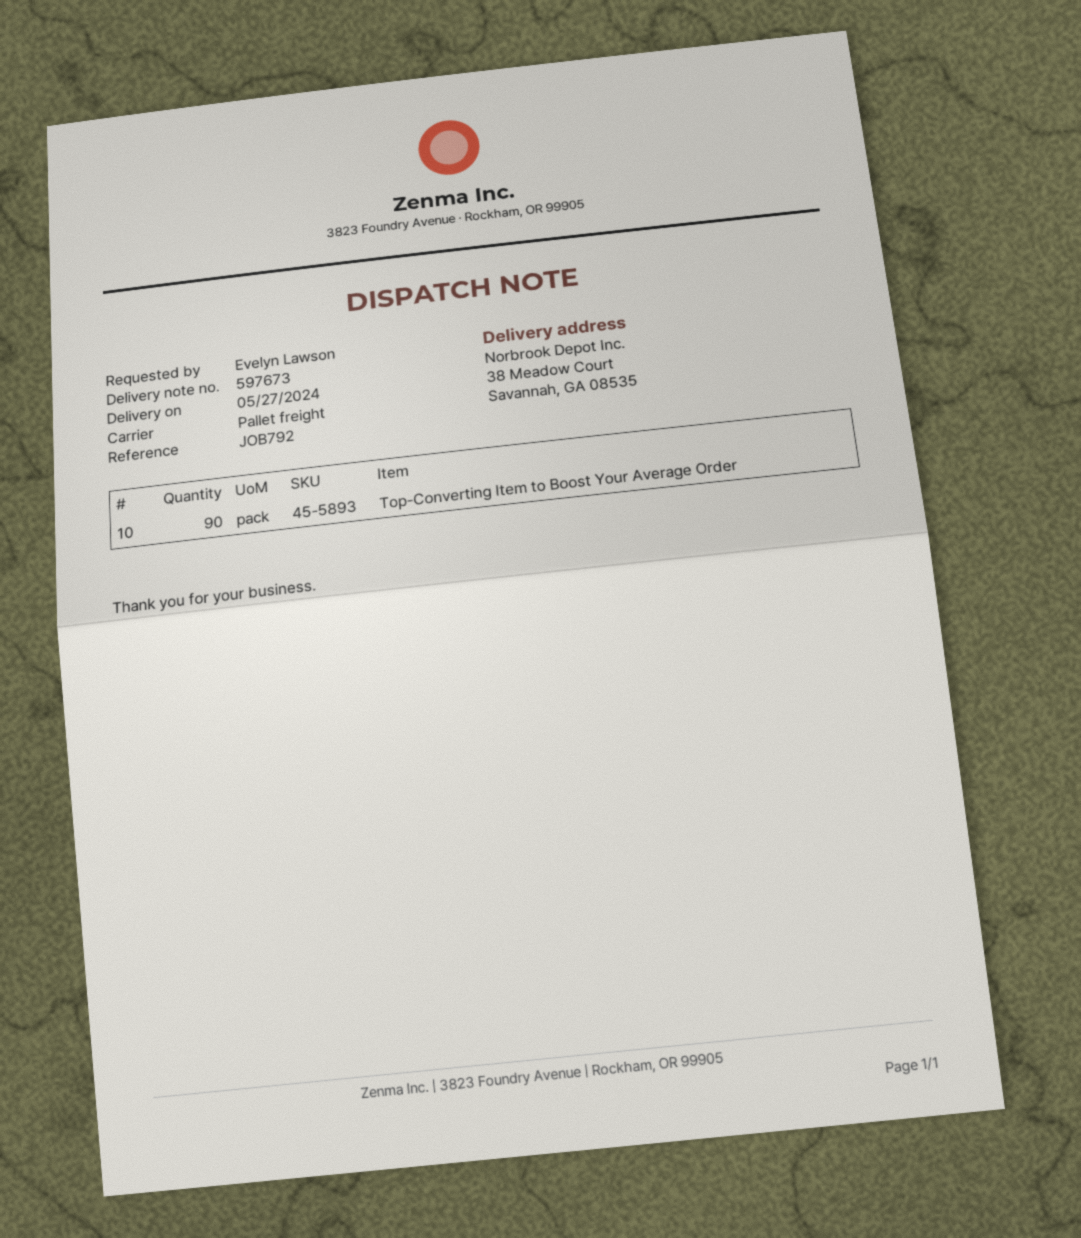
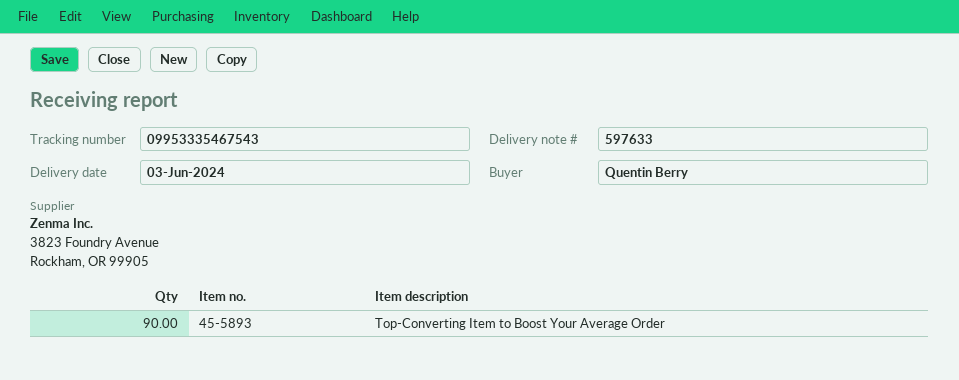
delivery note number: 597673 -> 597633
delivery date: 2024-05-27 -> 2024-06-03
ordered by: Evelyn Lawson -> Quentin Berry

